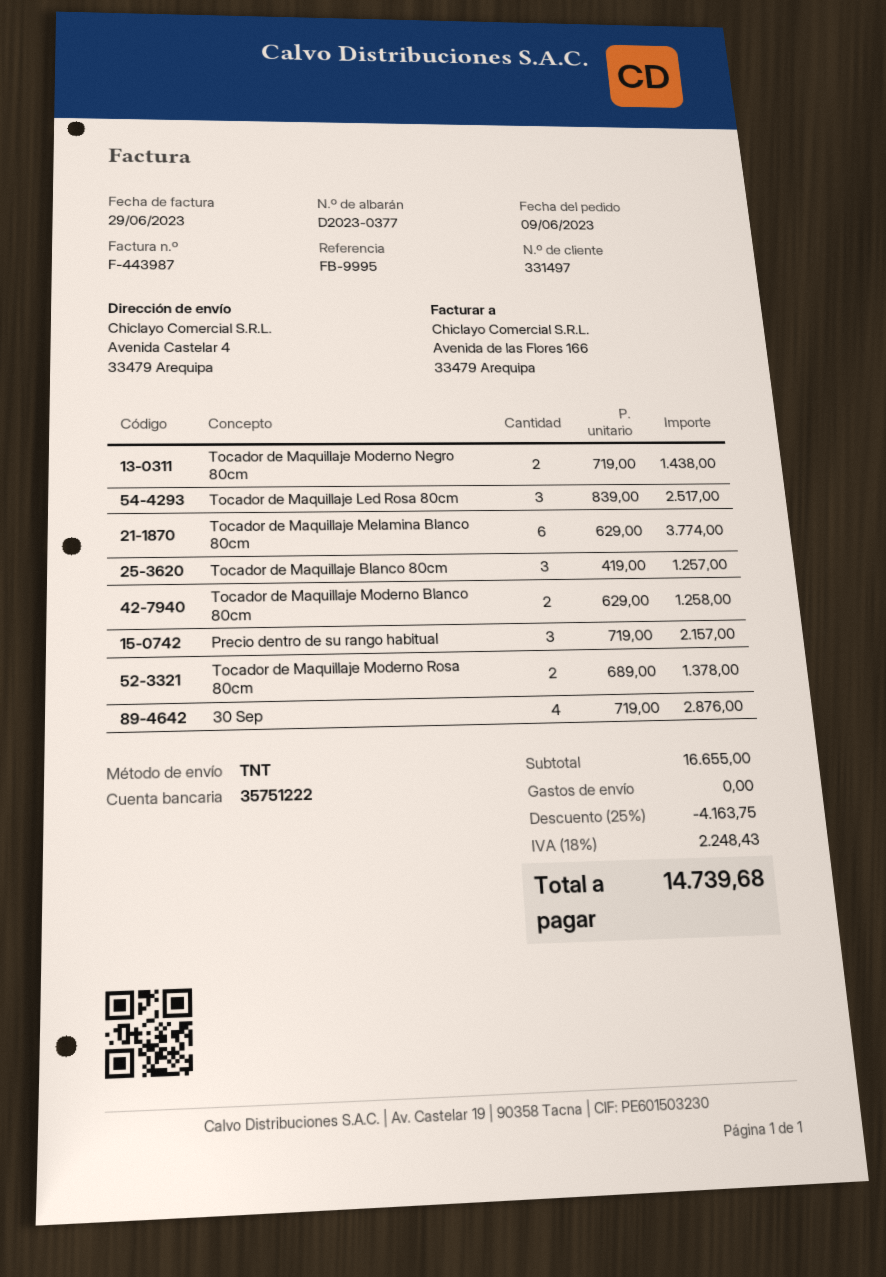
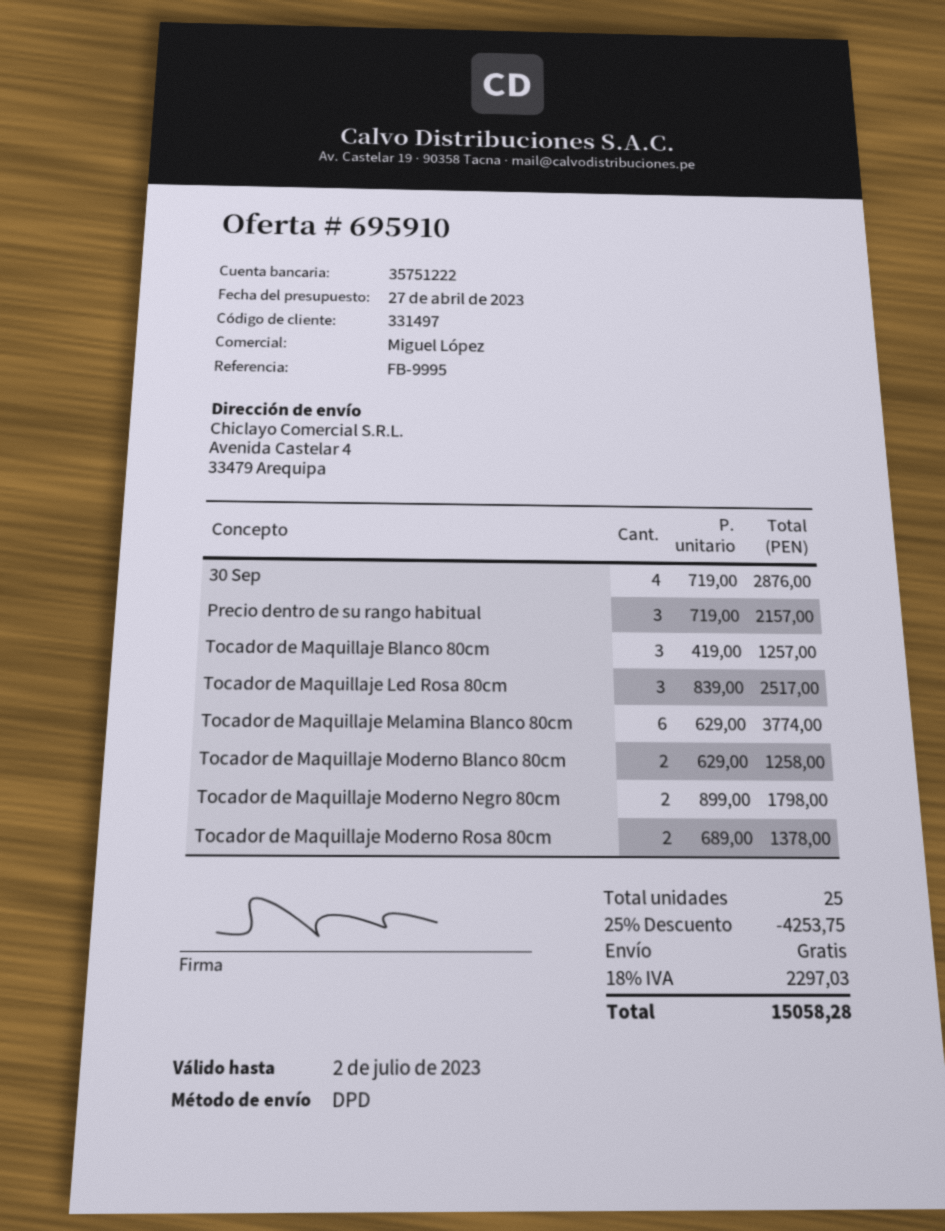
shipping method: TNT -> DPD
Tocador de Maquillaje Moderno Negro 80cm: 2 x 719.00 = 1438.00 -> 2 x 899.00 = 1798.00
discount: 25% = 4163.75 -> 25% = 4253.75
tax: 18% = 2248.43 -> 18% = 2297.03
total: 14739.68 -> 15058.28

